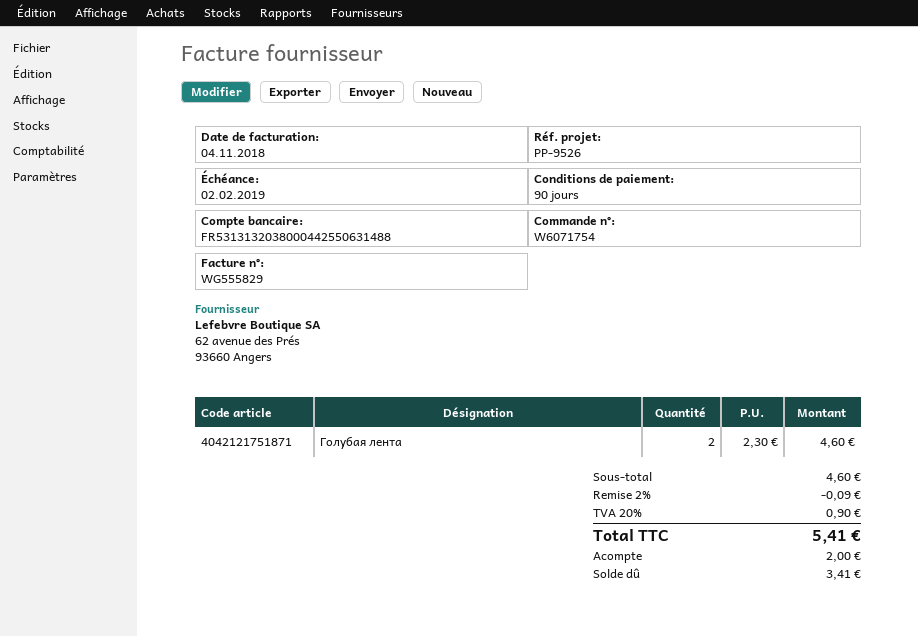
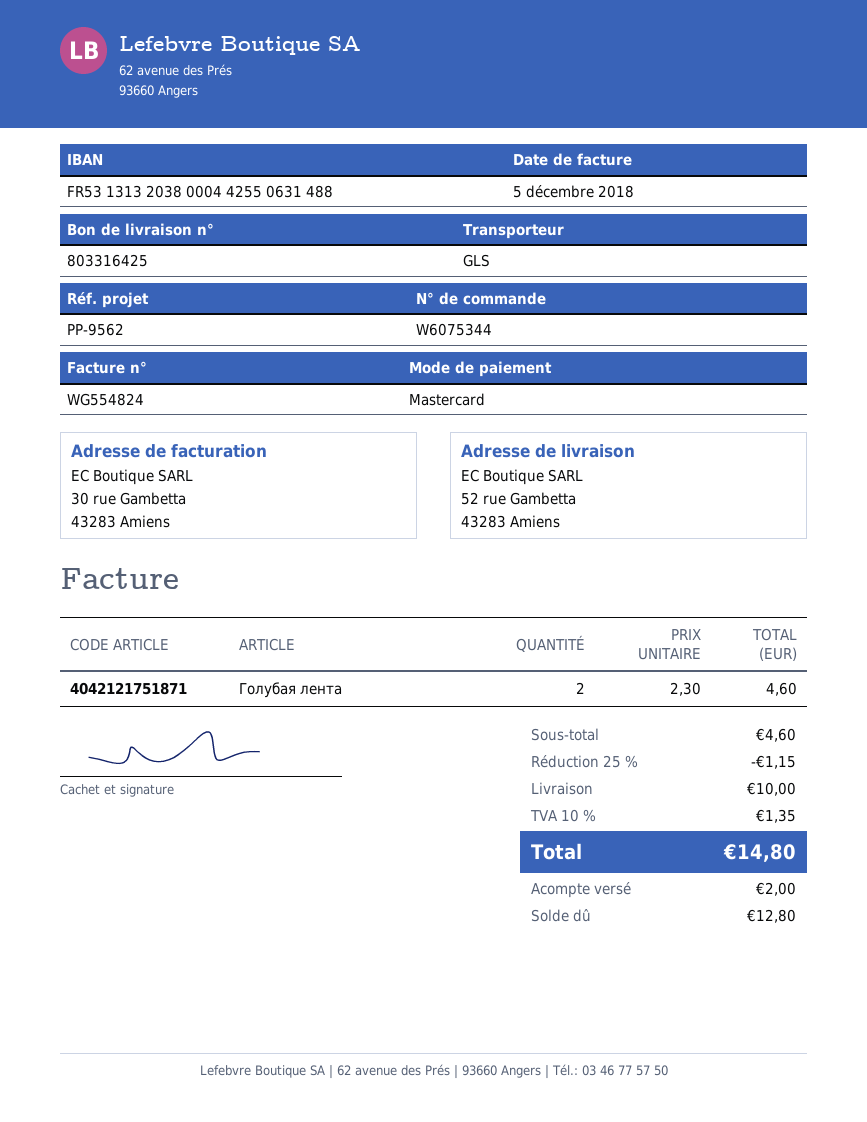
order number: W6071754 -> W6075344
invoice number: WG555829 -> WG554824
invoice date: 2018-11-04 -> 2018-12-05
reference: PP-9526 -> PP-9562
discount: 2% = 0.09 -> 25% = 1.15
shipping: none -> 10.00
tax: 20% = 0.90 -> 10% = 1.35
total: 5.41 -> 14.80
balance: 3.41 -> 12.80

